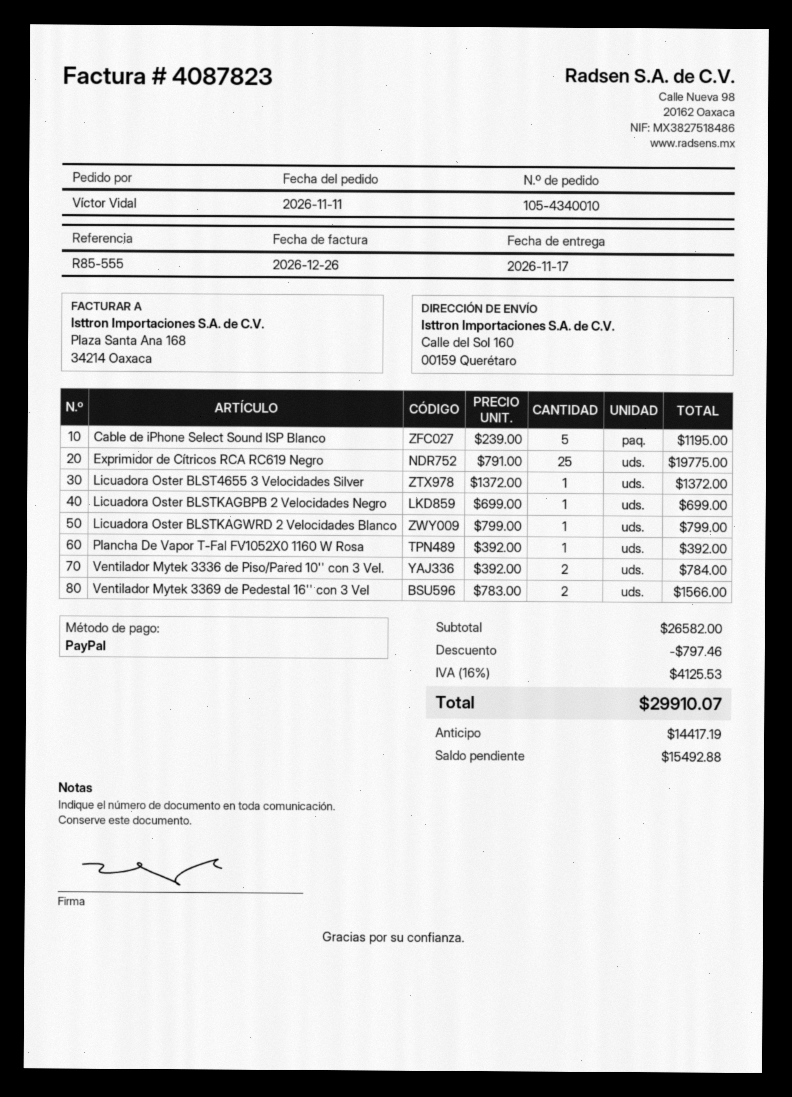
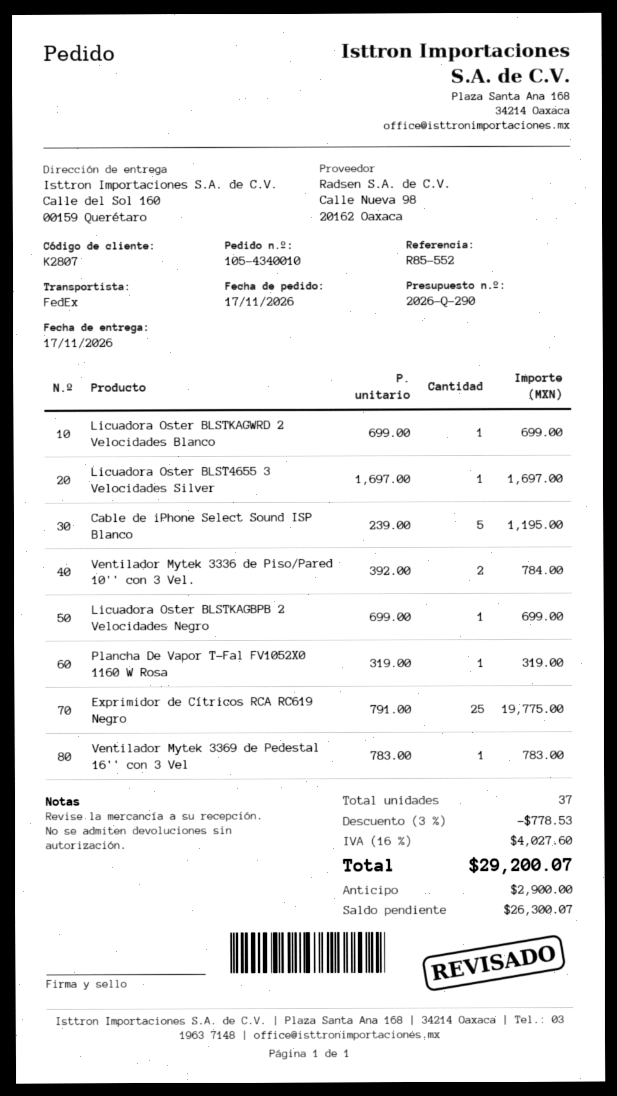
order date: 2026-11-11 -> 2026-11-17
reference: R85-555 -> R85-552
Licuadora Oster BLST4655 3 Velocidades Silver: 1 x 1372.00 = 1372.00 -> 1 x 1697.00 = 1697.00
Licuadora Oster BLSTKAGWRD 2 Velocidades Blanco: 1 x 799.00 = 799.00 -> 1 x 699.00 = 699.00
Plancha De Vapor T-Fal FV1052X0 1160 W Rosa: 1 x 392.00 = 392.00 -> 1 x 319.00 = 319.00
Ventilador Mytek 3369 de Pedestal 16'' con 3 Vel: 2 x 783.00 = 1566.00 -> 1 x 783.00 = 783.00
discount: 797.46 -> 778.53
tax: 16% = 4125.53 -> 16% = 4027.60
total: 29910.07 -> 29200.07
deposit: 14417.19 -> 2900.00
balance: 15492.88 -> 26300.07

